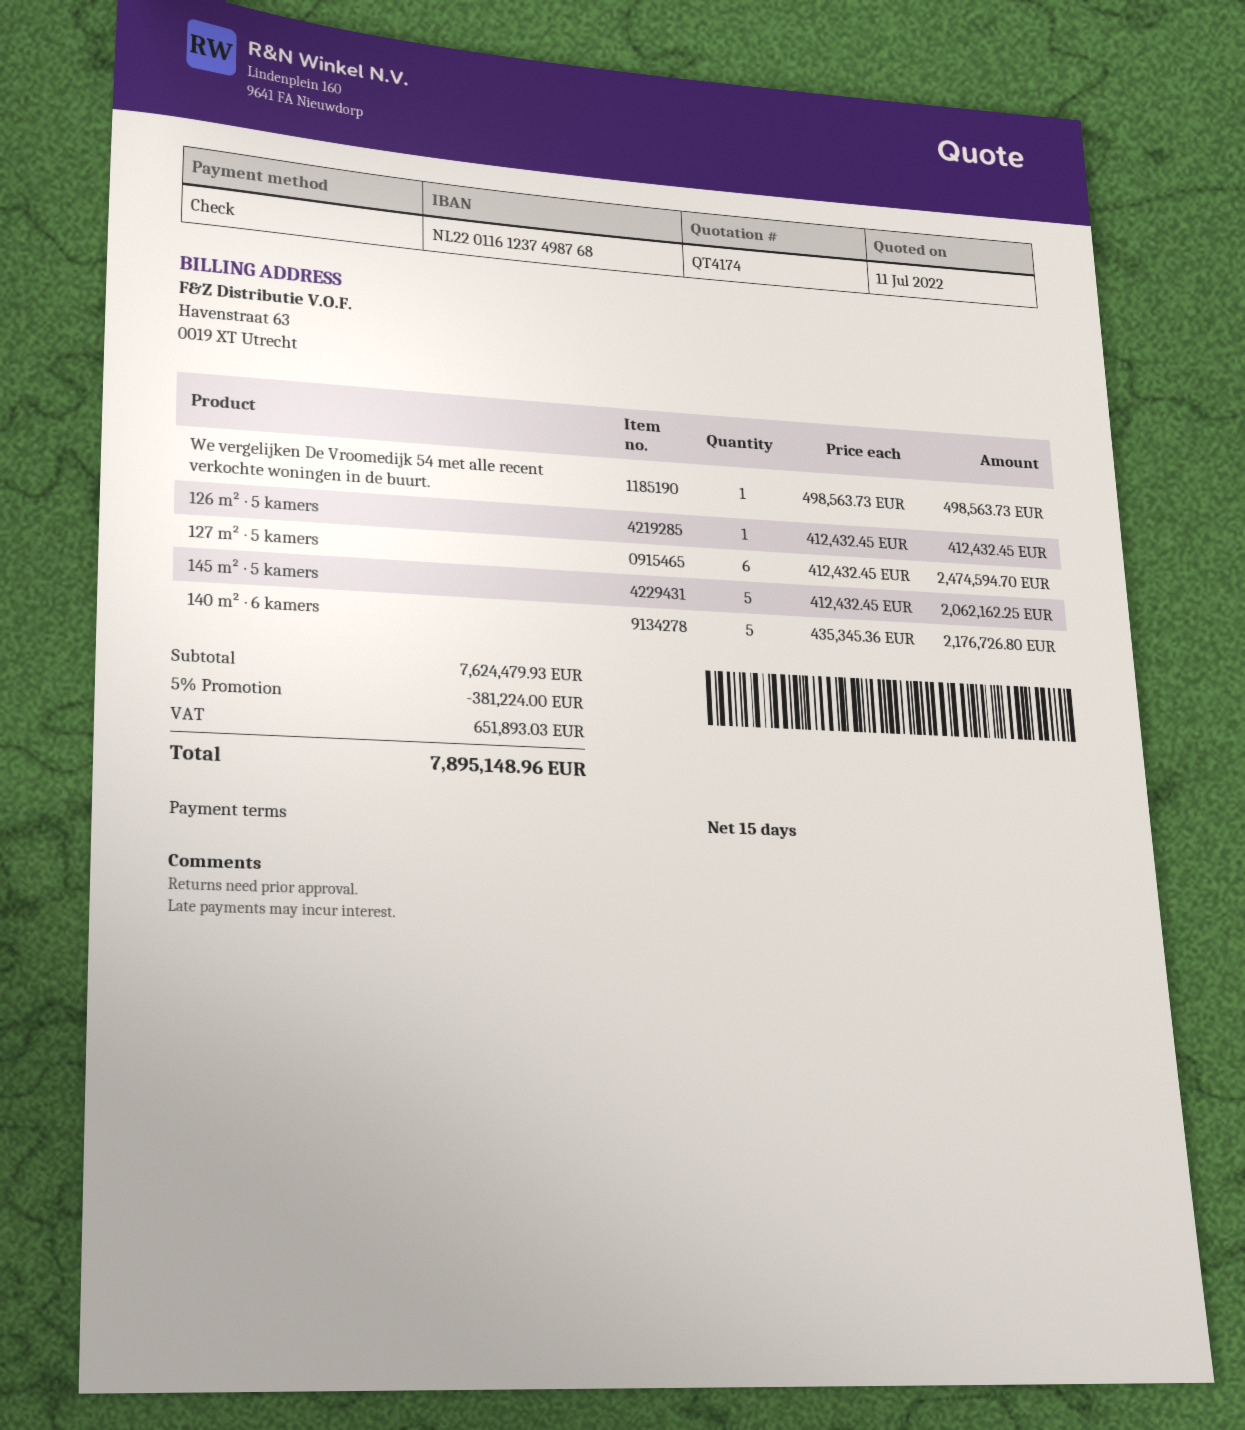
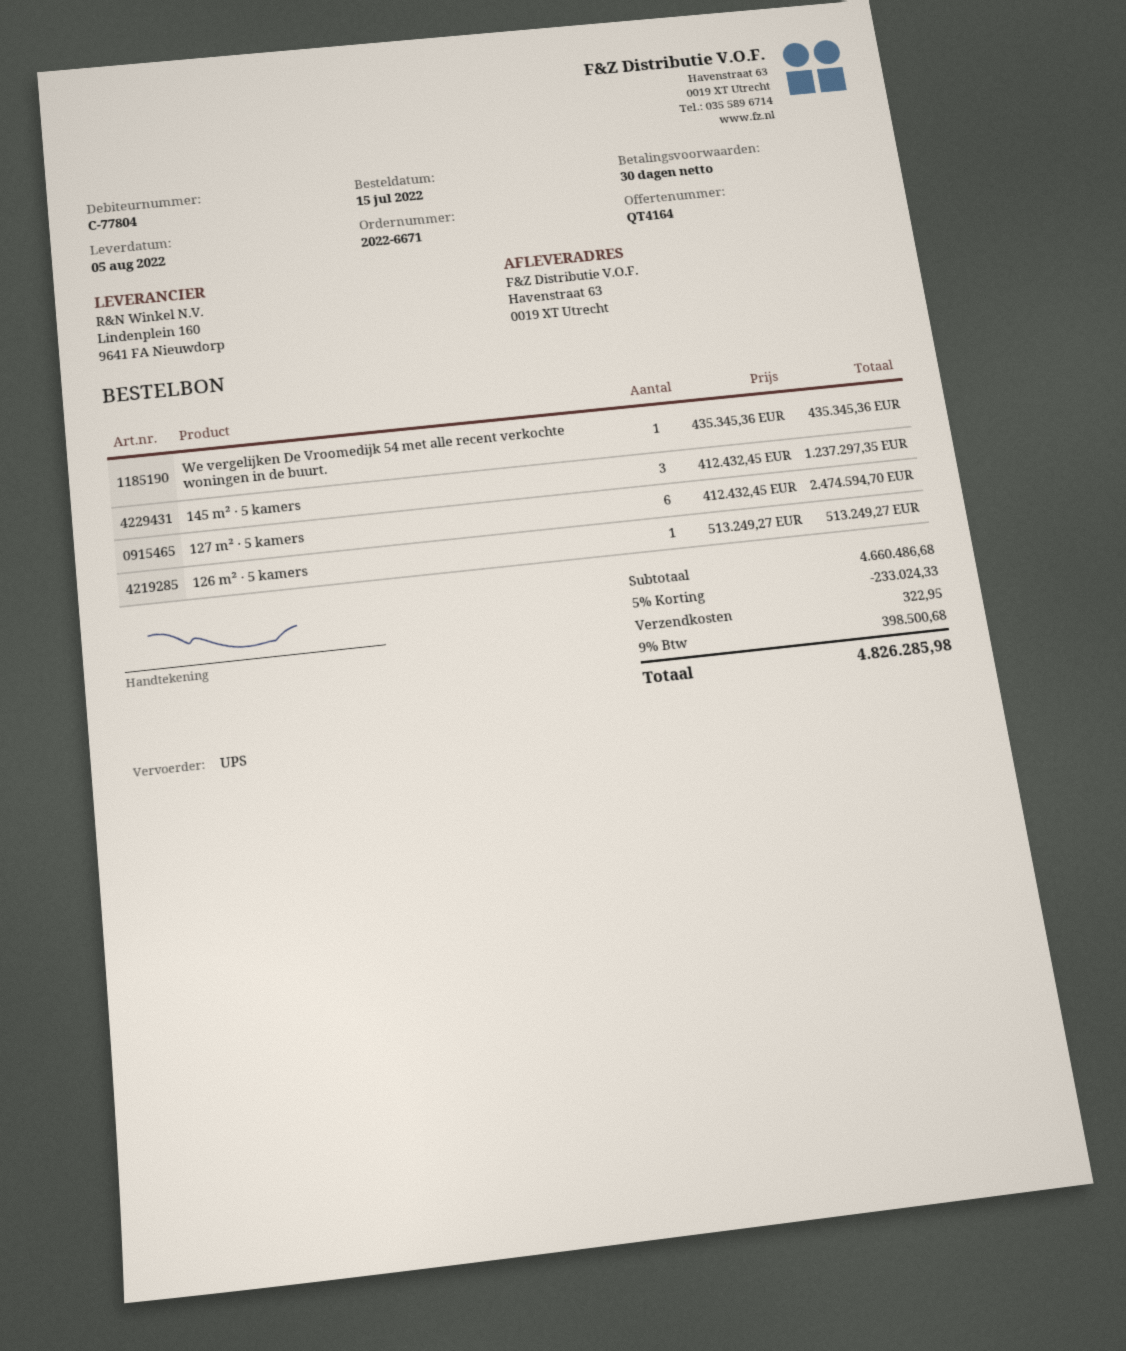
quote number: QT4174 -> QT4164
payment terms: 15 days -> 30 days
We vergelijken De Vroomedijk 54 met alle recent verkochte woningen in de buurt.: 1 x 498563.73 = 498563.73 -> 1 x 435345.36 = 435345.36
126 m² · 5 kamers: 1 x 412432.45 = 412432.45 -> 1 x 513249.27 = 513249.27
145 m² · 5 kamers: 5 x 412432.45 = 2062162.25 -> 3 x 412432.45 = 1237297.35
140 m² · 6 kamers: 5 x 435345.36 = 2176726.80 -> none
subtotal: 7624479.93 -> 4660486.68
discount: 5% = 381224.00 -> 5% = 233024.33
shipping: none -> 322.95
tax: 651893.03 -> 398500.68
total: 7895148.96 -> 4826285.98

